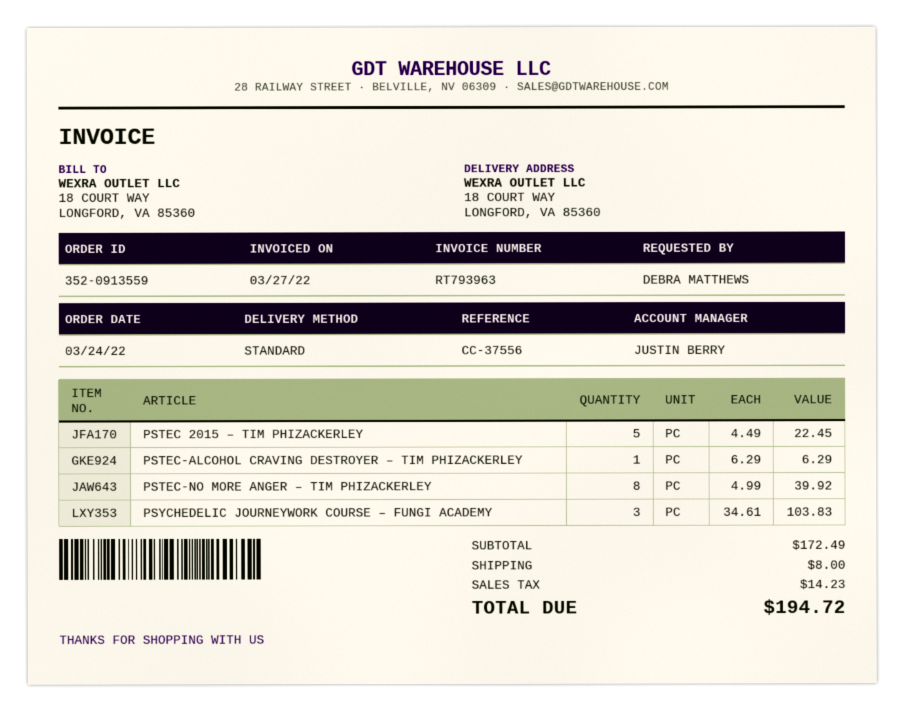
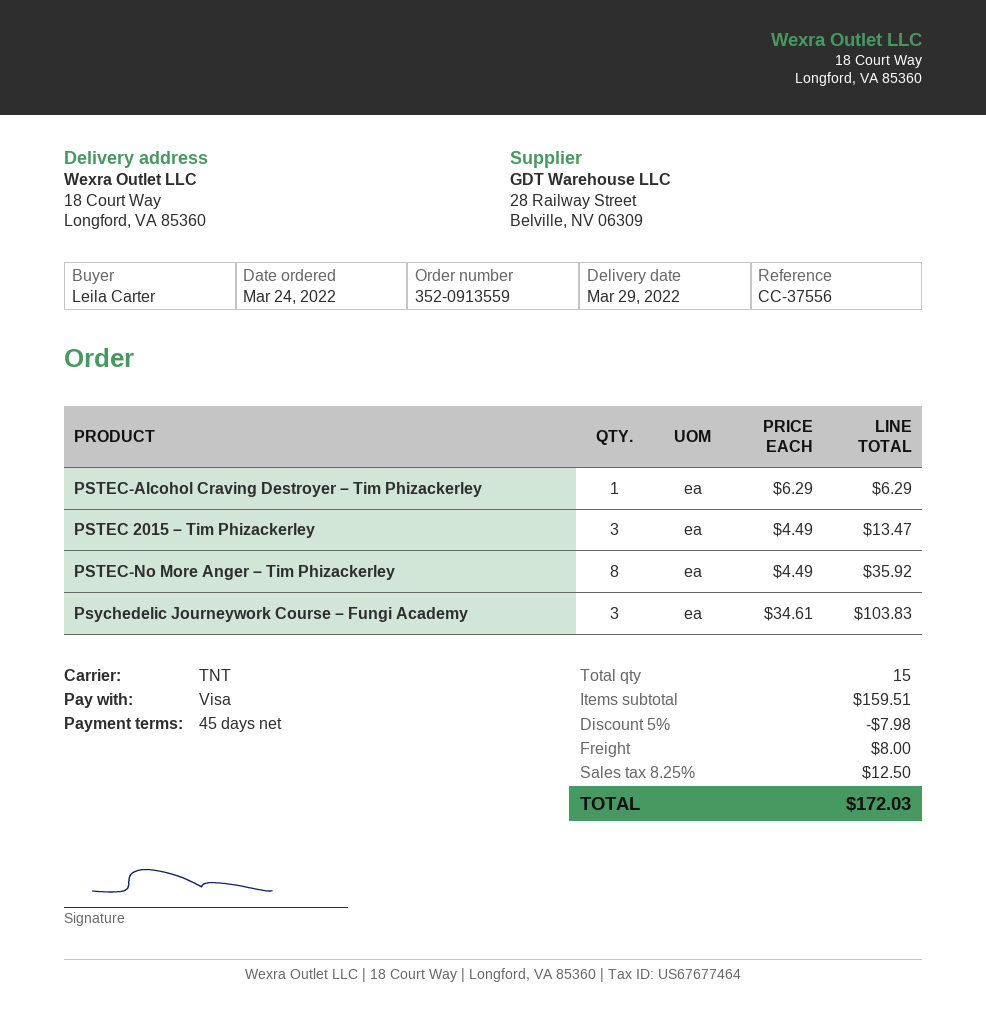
ordered by: DEBRA MATTHEWS -> Leila Carter
shipping method: standard -> TNT
PSTEC 2015 – TIM PHIZACKERLEY: 5 x 4.49 = 22.45 -> 3 x 4.49 = 13.47
PSTEC-NO MORE ANGER – TIM PHIZACKERLEY: 8 x 4.99 = 39.92 -> 8 x 4.49 = 35.92
subtotal: 172.49 -> 159.51
discount: none -> 5% = 7.98
tax: 14.23 -> 12.50
total: 194.72 -> 172.03

